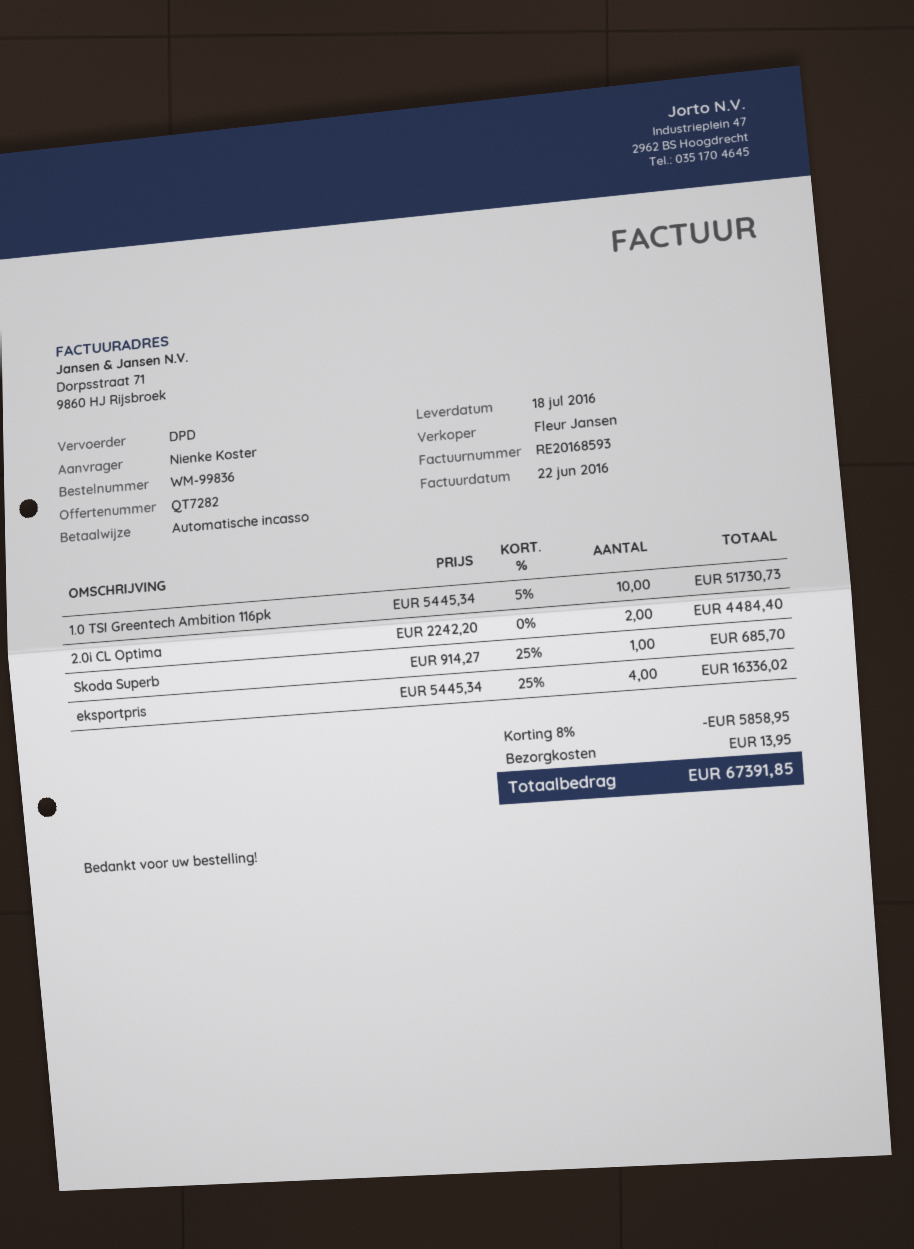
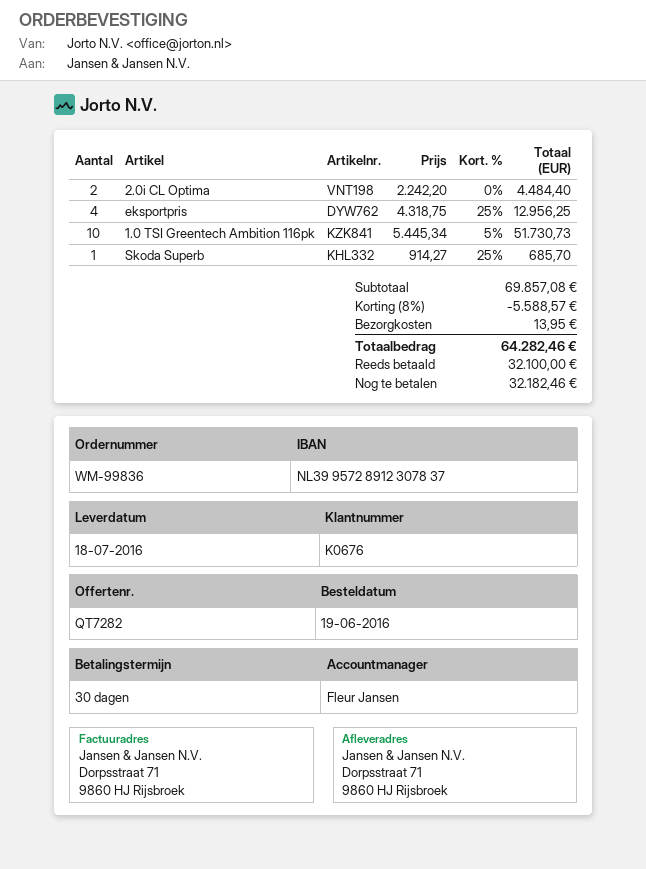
eksportpris: 4 x 5445.34 - 25% = 16336.02 -> 4 x 4318.75 - 25% = 12956.25
discount: 8% = 5858.95 -> 8% = 5588.57
total: 67391.85 -> 64282.46

